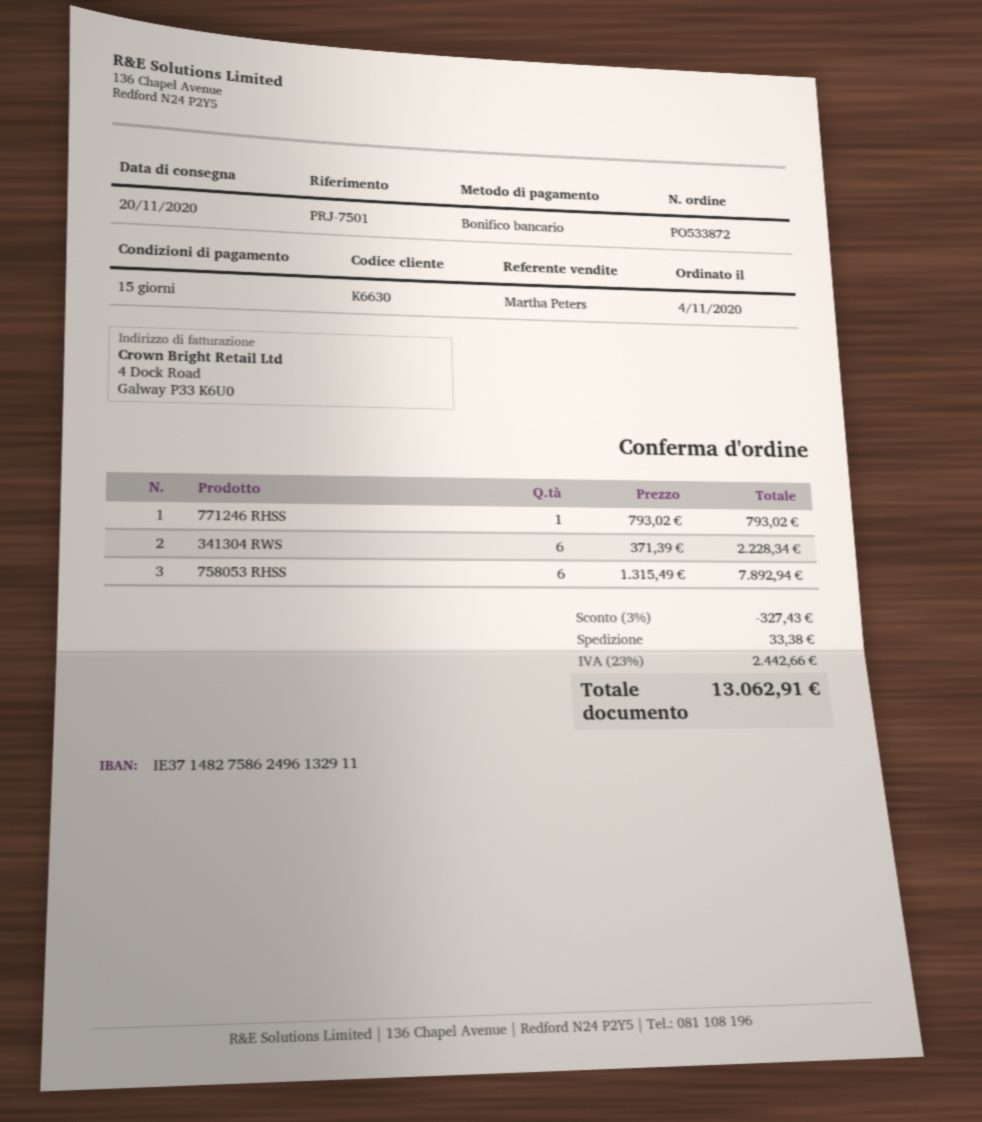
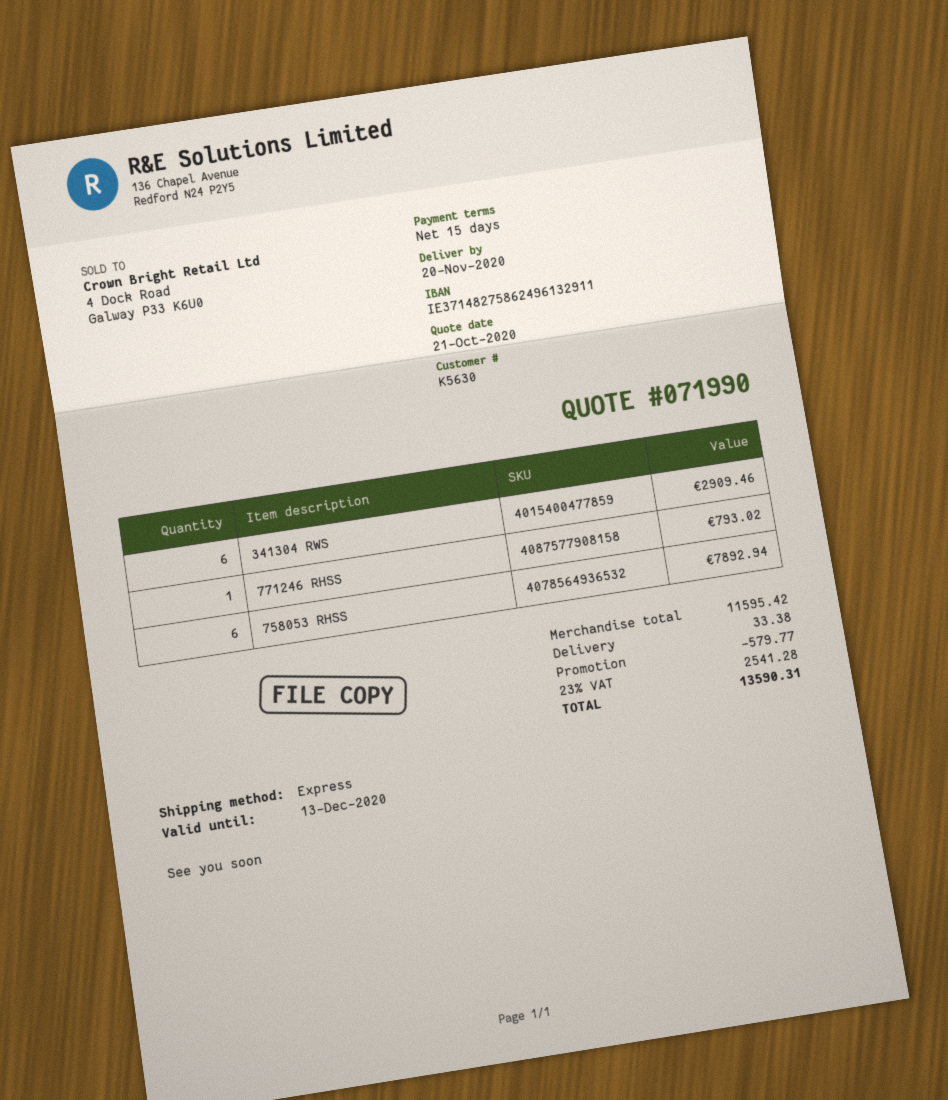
customer number: K6630 -> K5630
341304 RWS: 6 for 2228.34 -> 6 for 2909.46
discount: 327.43 -> 579.77
tax: 23% = 2442.66 -> 23% = 2541.28
total: 13062.91 -> 13590.31

